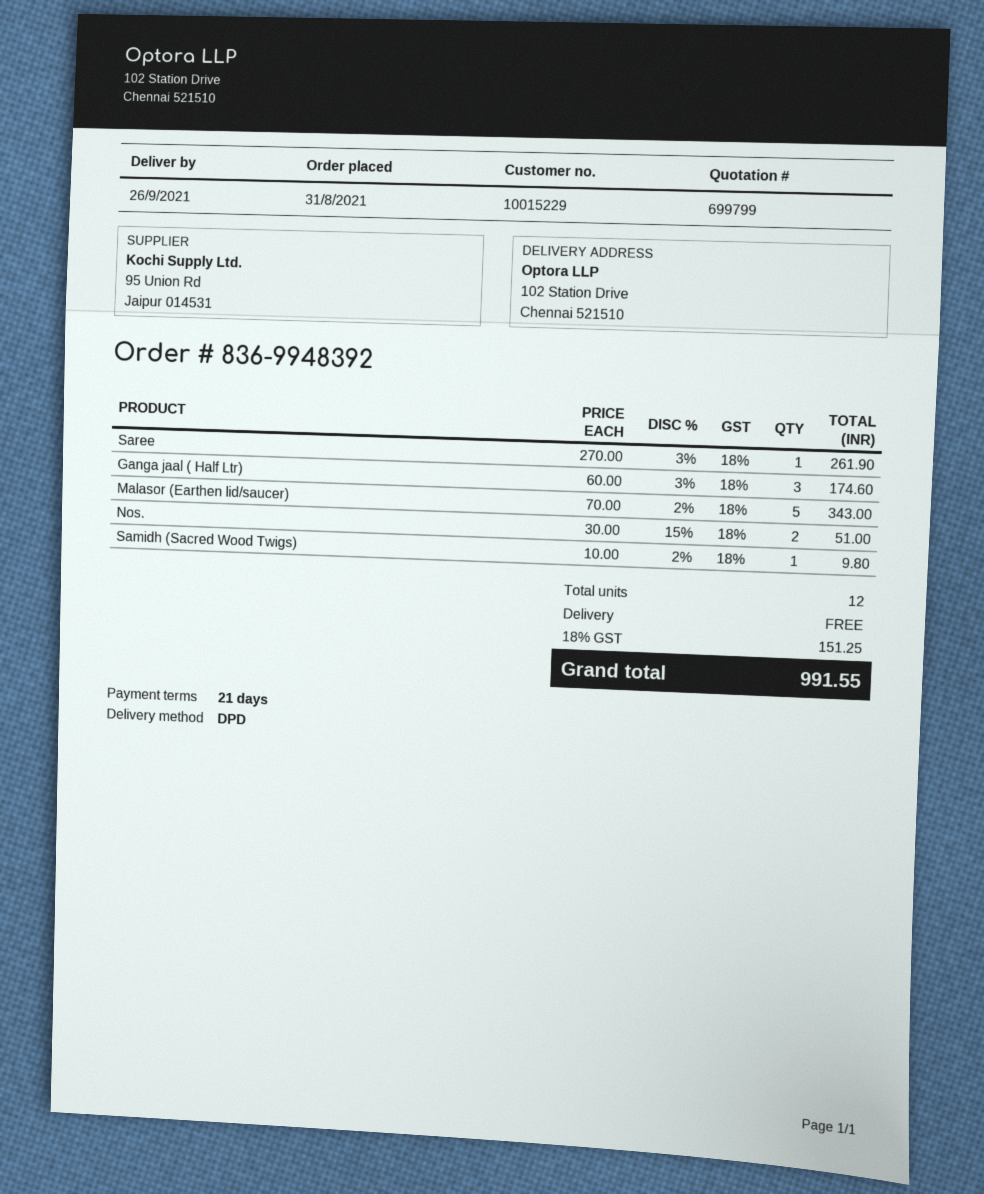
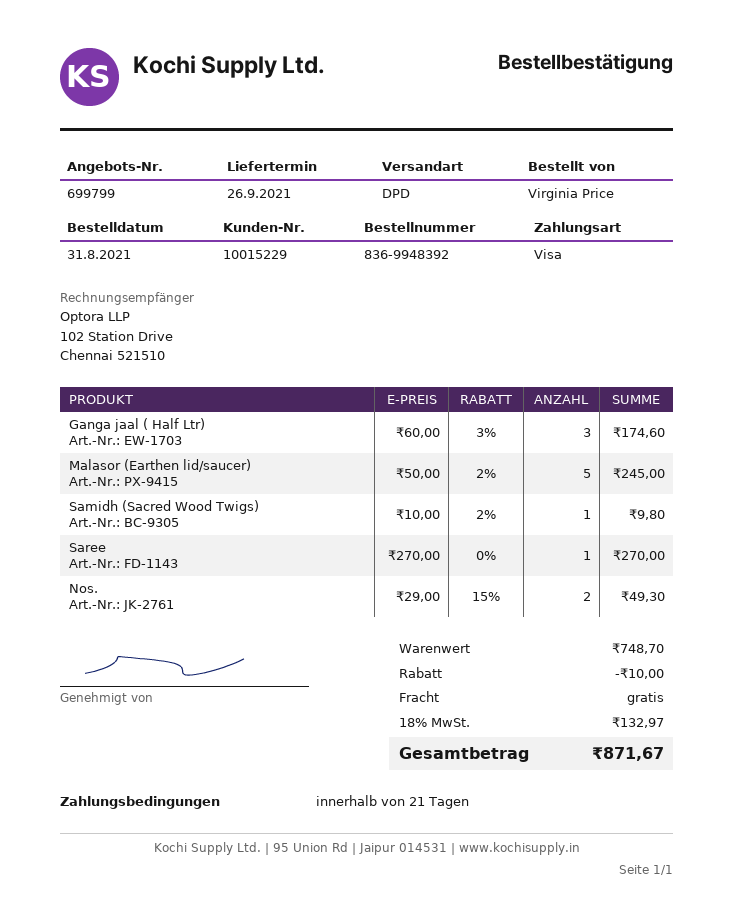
Saree: 1 x 270.00 - 3% = 261.90 -> 1 x 270.00 = 270.00
Malasor (Earthen lid/saucer): 5 x 70.00 - 2% = 343.00 -> 5 x 50.00 - 2% = 245.00
Nos.: 2 x 30.00 - 15% = 51.00 -> 2 x 29.00 - 15% = 49.30
discount: none -> 10.00
tax: 18% = 151.25 -> 18% = 132.97
total: 991.55 -> 871.67

